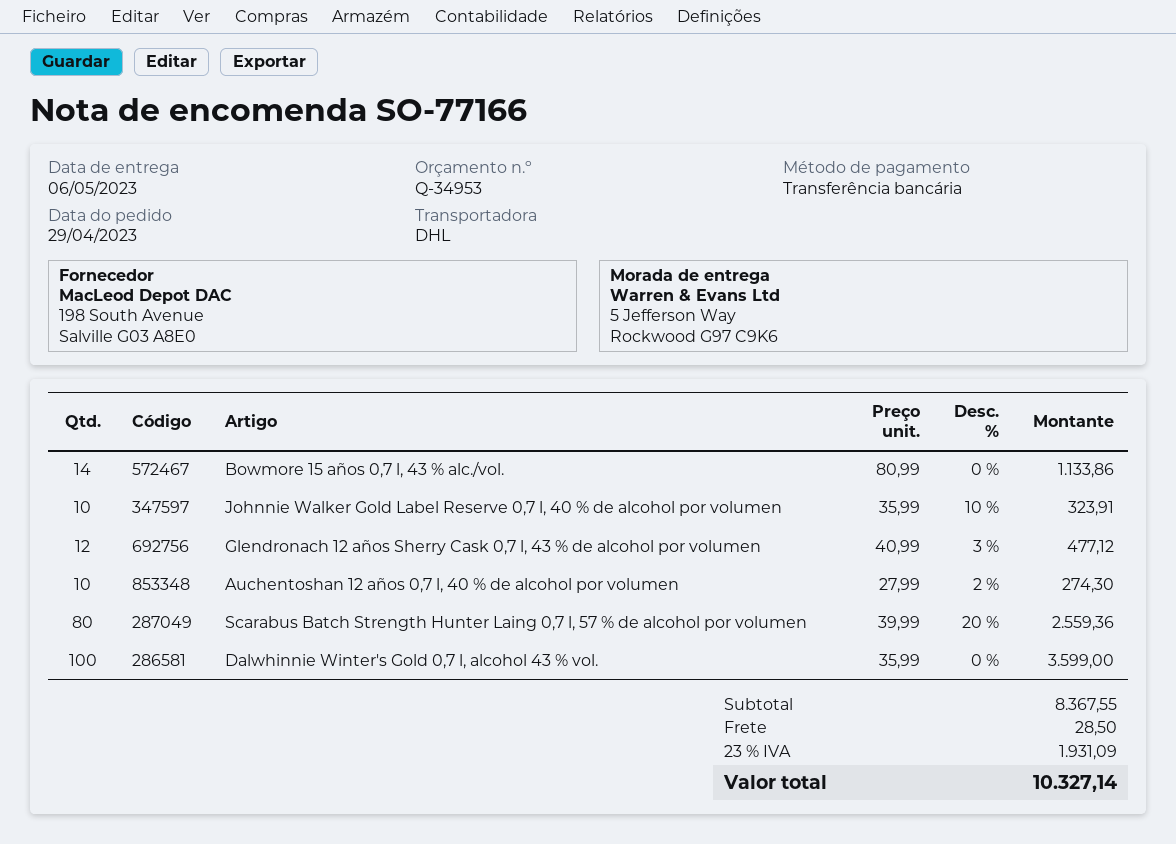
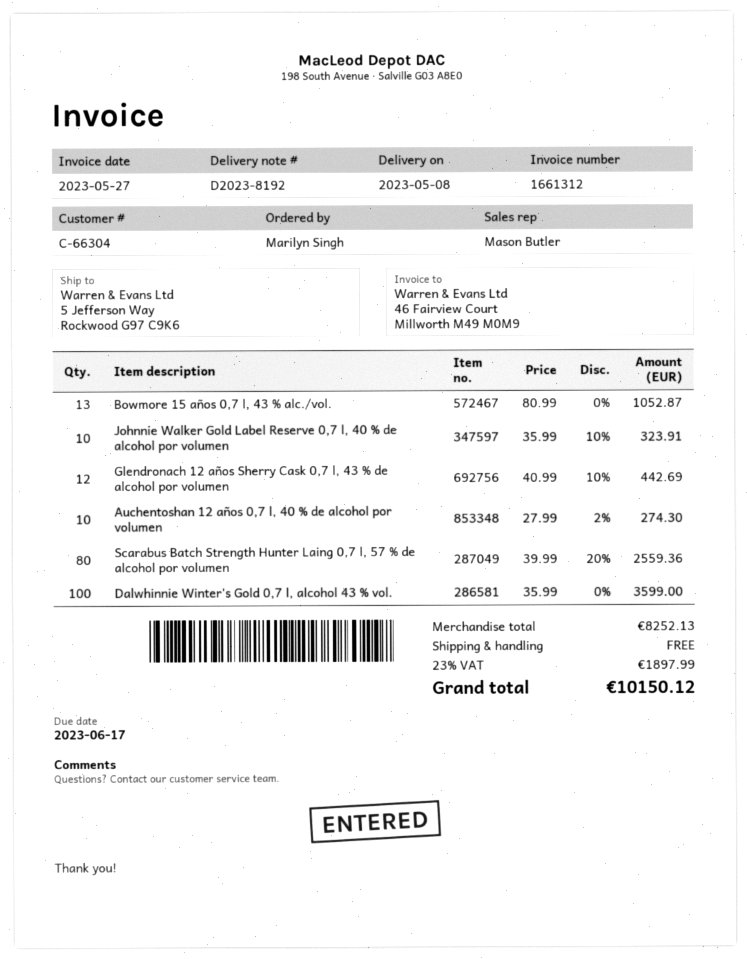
delivery date: 2023-05-06 -> 2023-05-08
Bowmore 15 años 0,7 l, 43 % alc./vol.: 14 x 80.99 = 1133.86 -> 13 x 80.99 = 1052.87
Glendronach 12 años Sherry Cask 0,7 l, 43 % de alcohol por volumen: 12 x 40.99 - 3% = 477.12 -> 12 x 40.99 - 10% = 442.69
subtotal: 8367.55 -> 8252.13
shipping: 28.50 -> 0.00
tax: 23% = 1931.09 -> 23% = 1897.99
total: 10327.14 -> 10150.12

